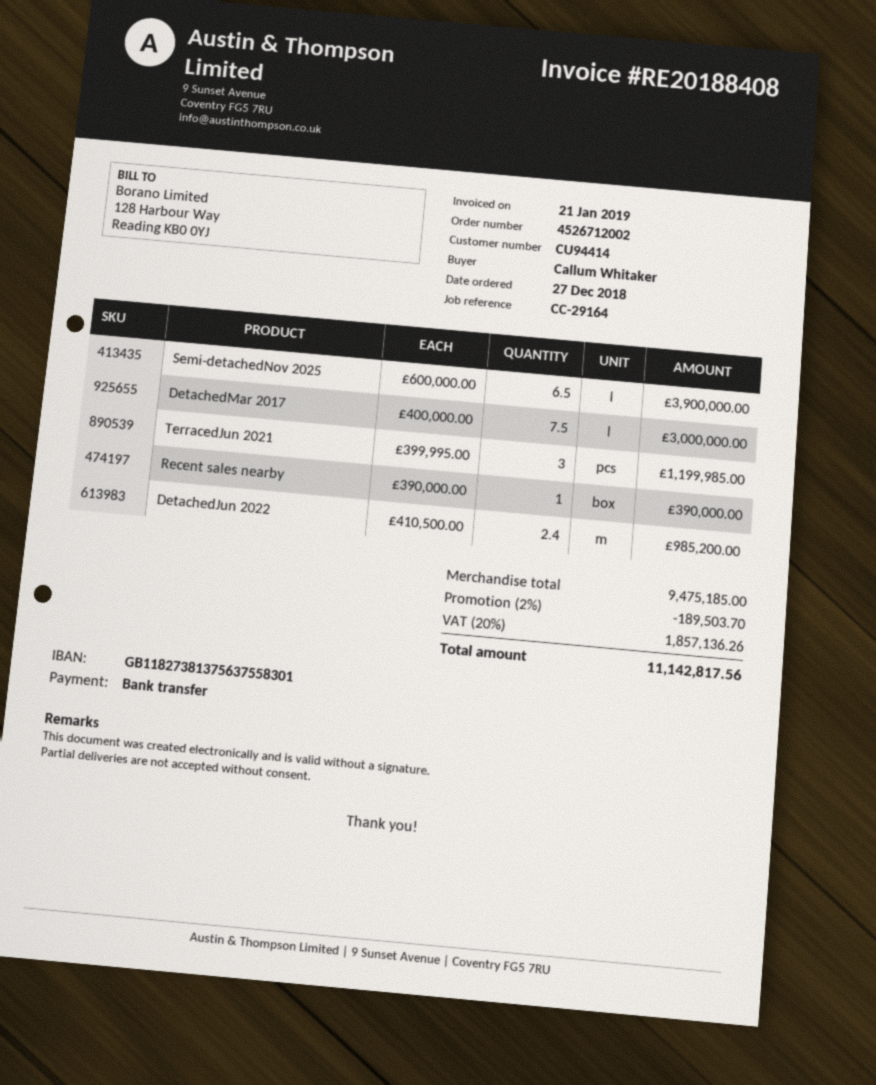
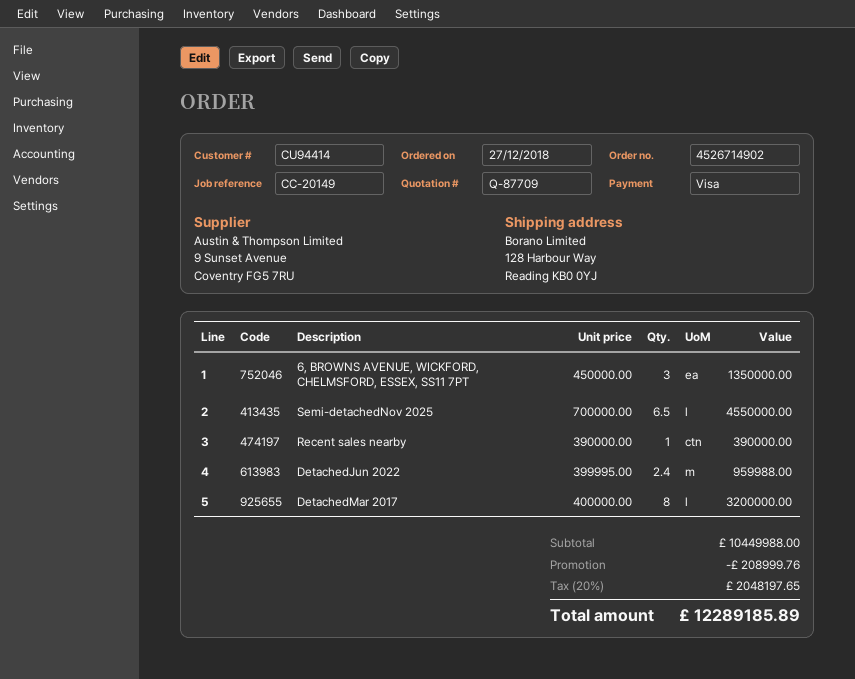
order number: 4526712002 -> 4526714902
reference: CC-29164 -> CC-20149
payment method: bank transfer -> Visa
Semi-detachedNov 2025: 6.5 x 600000.00 = 3900000.00 -> 6.5 x 700000.00 = 4550000.00
DetachedMar 2017: 7.5 x 400000.00 = 3000000.00 -> 8 x 400000.00 = 3200000.00
TerracedJun 2021: 3 x 399995.00 = 1199985.00 -> none
DetachedJun 2022: 2.4 x 410500.00 = 985200.00 -> 2.4 x 399995.00 = 959988.00
6, BROWNS AVENUE, WICKFORD, CHELMSFORD, ESSEX, SS11 7PT: none -> 3 x 450000.00 = 1350000.00
subtotal: 9475185.00 -> 10449988.00
discount: 189503.70 -> 208999.76
tax: 20% = 1857136.26 -> 20% = 2048197.65
total: 11142817.56 -> 12289185.89

